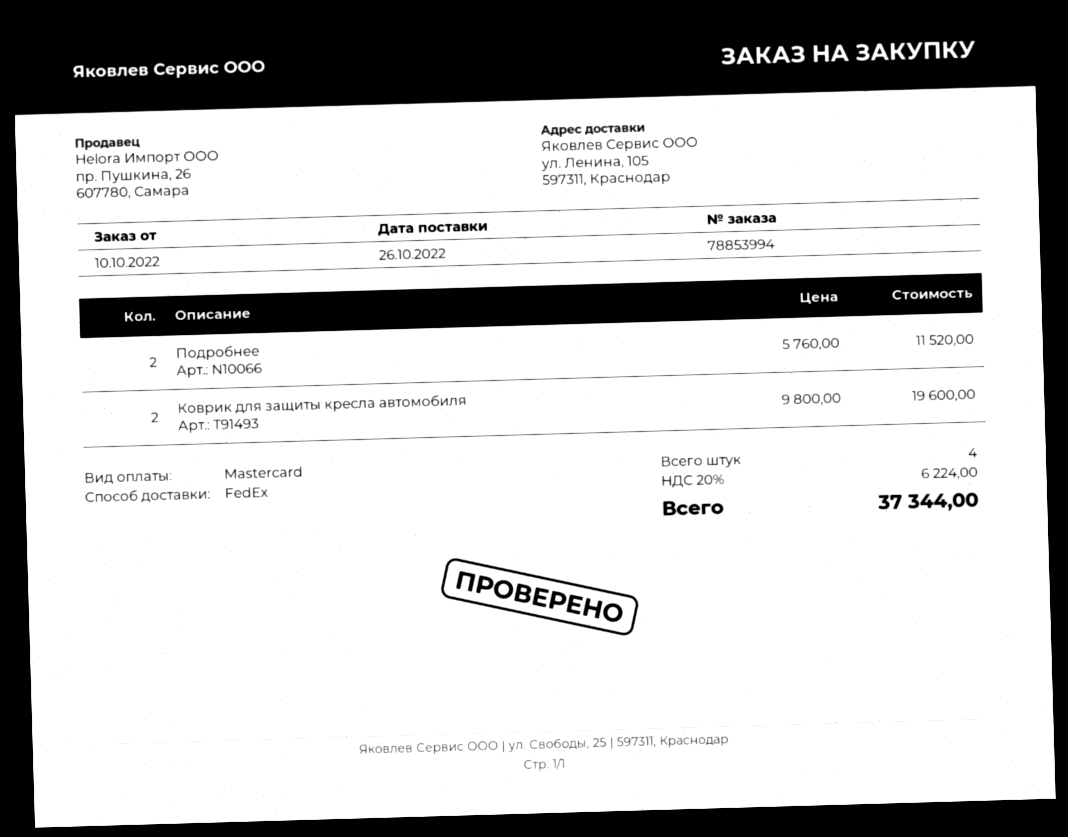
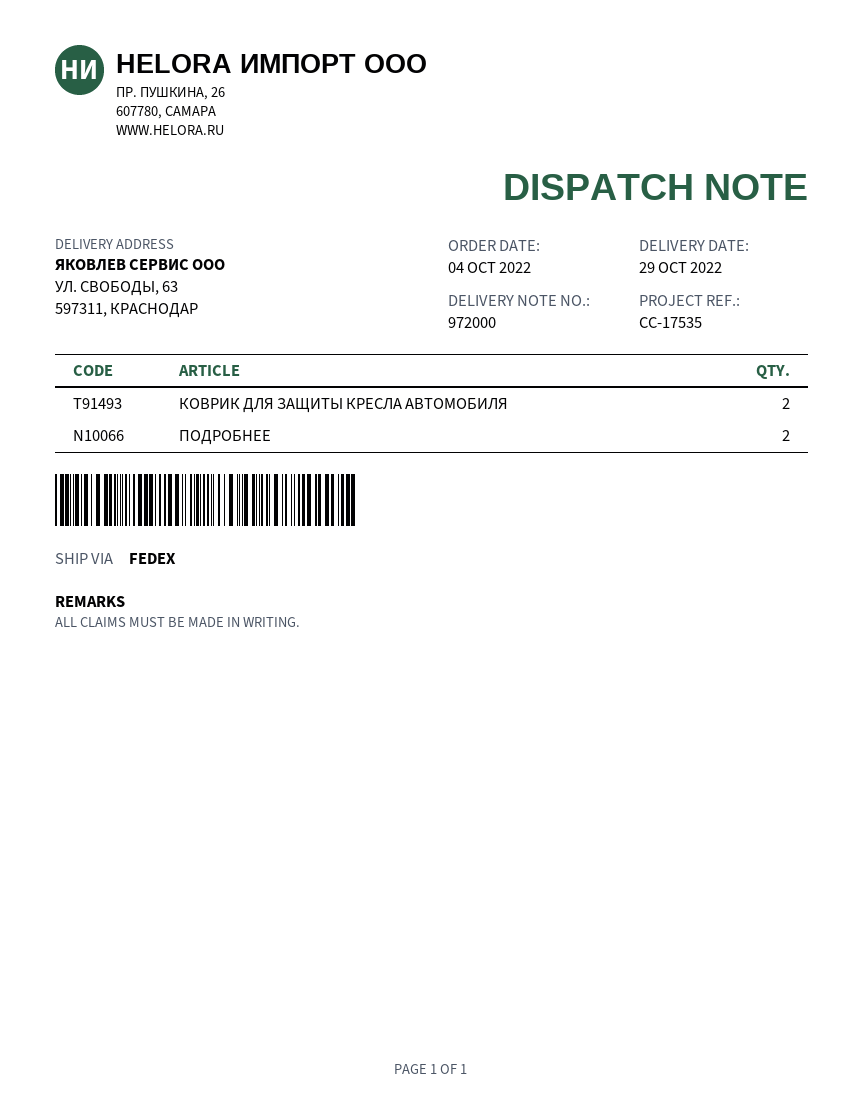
order date: 2022-10-10 -> 2022-10-04
delivery date: 2022-10-26 -> 2022-10-29
ship to: ул. Ленина, 105, 597311, Краснодар -> УЛ. СВОБОДЫ, 63, 597311, КРАСНОДАР

